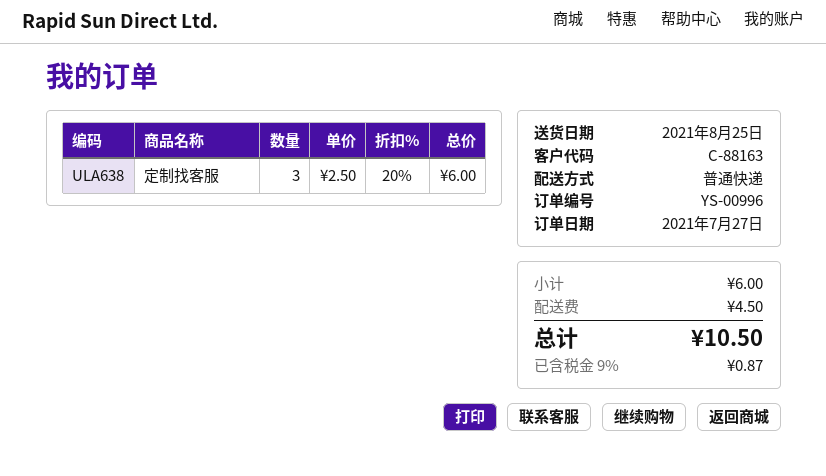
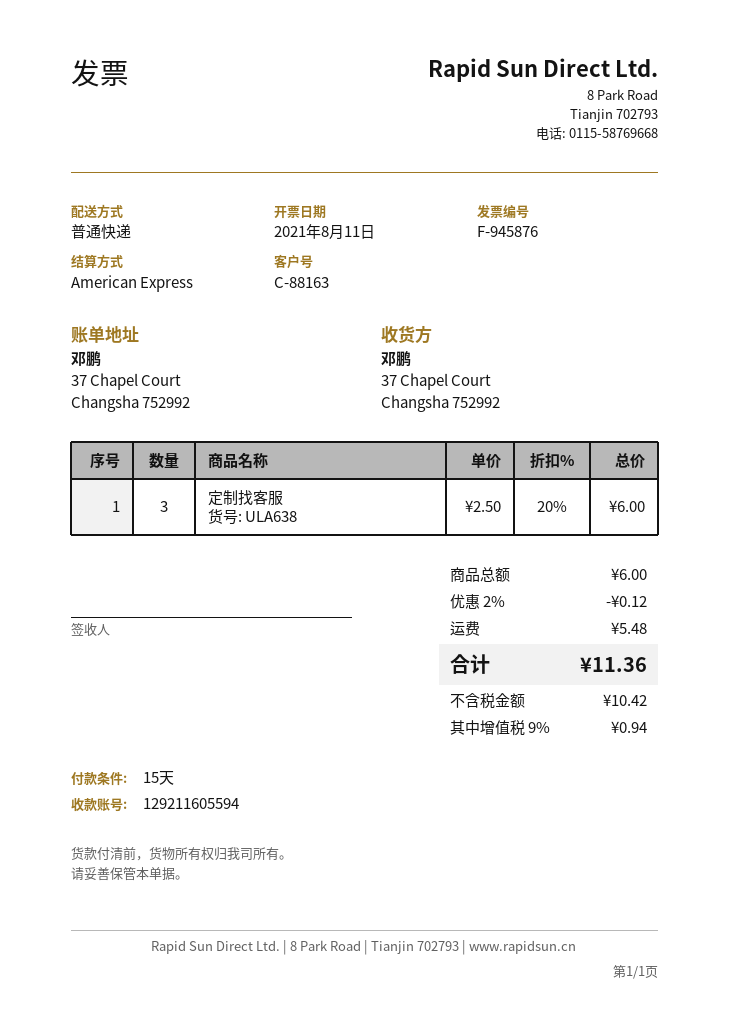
discount: none -> 2% = 0.12
shipping: 4.50 -> 5.48
tax: 9% = 0.87 -> 9% = 0.94
total: 10.50 -> 11.36

